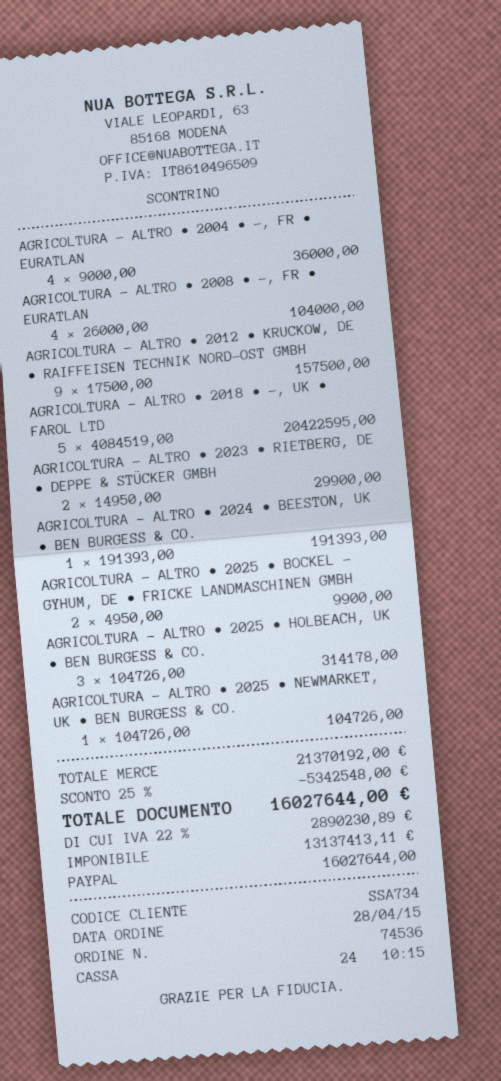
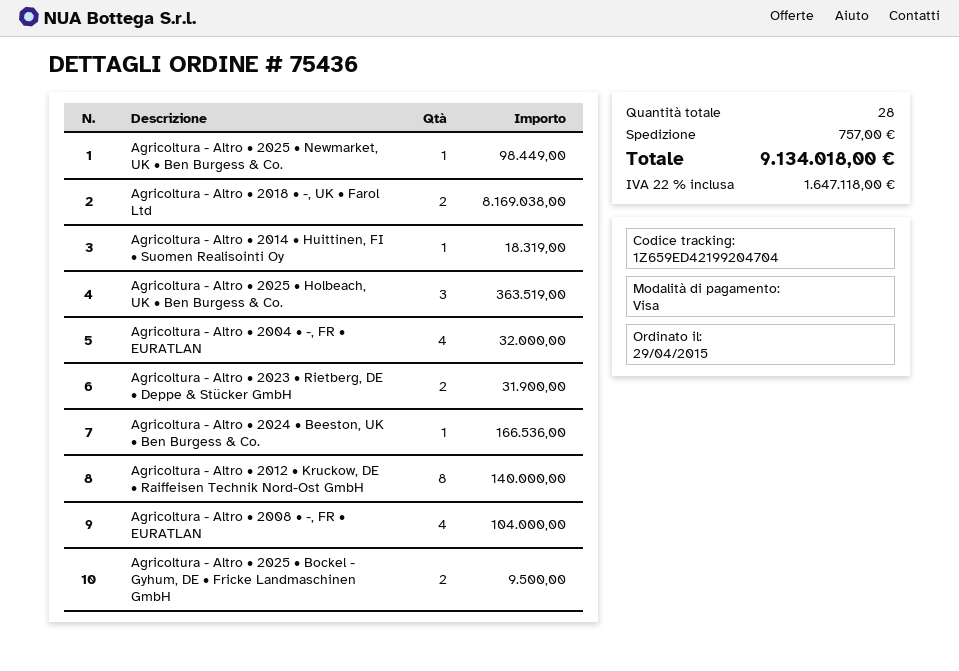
order number: 74536 -> 75436
order date: 2015-04-28 -> 2015-04-29
payment method: PayPal -> Visa
AGRICOLTURA - ALTRO • 2004 • -, FR • EURATLAN: 4 for 36000.00 -> 4 for 32000.00
AGRICOLTURA - ALTRO • 2012 • KRUCKOW, DE • RAIFFEISEN TECHNIK NORD-OST GMBH: 9 for 157500.00 -> 8 for 140000.00
AGRICOLTURA - ALTRO • 2018 • -, UK • FAROL LTD: 5 for 20422595.00 -> 2 for 8169038.00
AGRICOLTURA - ALTRO • 2023 • RIETBERG, DE • DEPPE & STÜCKER GMBH: 2 for 29900.00 -> 2 for 31900.00
AGRICOLTURA - ALTRO • 2024 • BEESTON, UK • BEN BURGESS & CO.: 1 for 191393.00 -> 1 for 166536.00
AGRICOLTURA - ALTRO • 2025 • BOCKEL - GYHUM, DE • FRICKE LANDMASCHINEN GMBH: 2 for 9900.00 -> 2 for 9500.00
AGRICOLTURA - ALTRO • 2025 • HOLBEACH, UK • BEN BURGESS & CO.: 3 for 314178.00 -> 3 for 363519.00
AGRICOLTURA - ALTRO • 2025 • NEWMARKET, UK • BEN BURGESS & CO.: 1 for 104726.00 -> 1 for 98449.00
Agricoltura - Altro • 2014 • Huittinen, FI • Suomen Realisointi Oy: none -> 1 for 18319.00
discount: 25% = 5342548.00 -> none
shipping: none -> 757.00
tax: 22% = 2890230.89 -> 22% = 1647118.00
total: 16027644.00 -> 9134018.00

